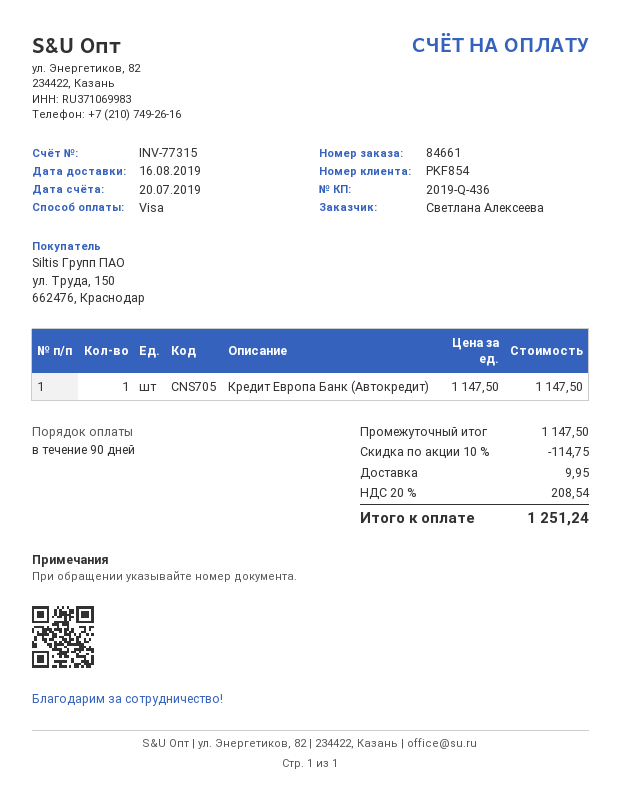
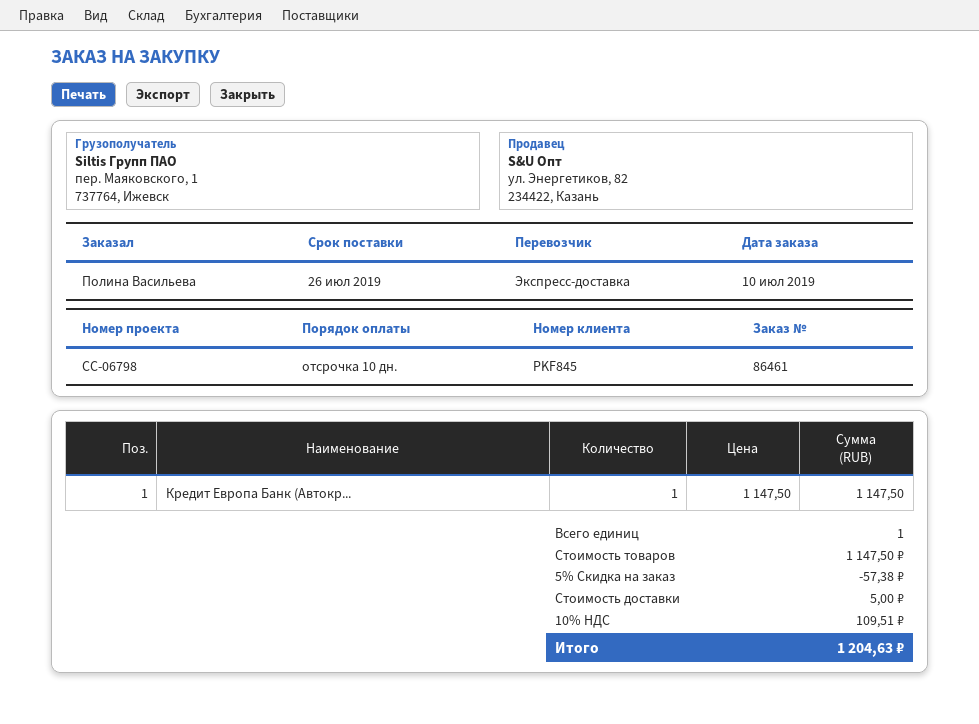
order number: 84661 -> 86461
delivery date: 2019-08-16 -> 2019-07-26
payment terms: 90 days -> 10 days
customer number: PKF854 -> PKF845
ordered by: Светлана Алексеева -> Полина Васильева
discount: 10% = 114.75 -> 5% = 57.38
shipping: 9.95 -> 5.00
tax: 20% = 208.54 -> 10% = 109.51
total: 1251.24 -> 1204.63

